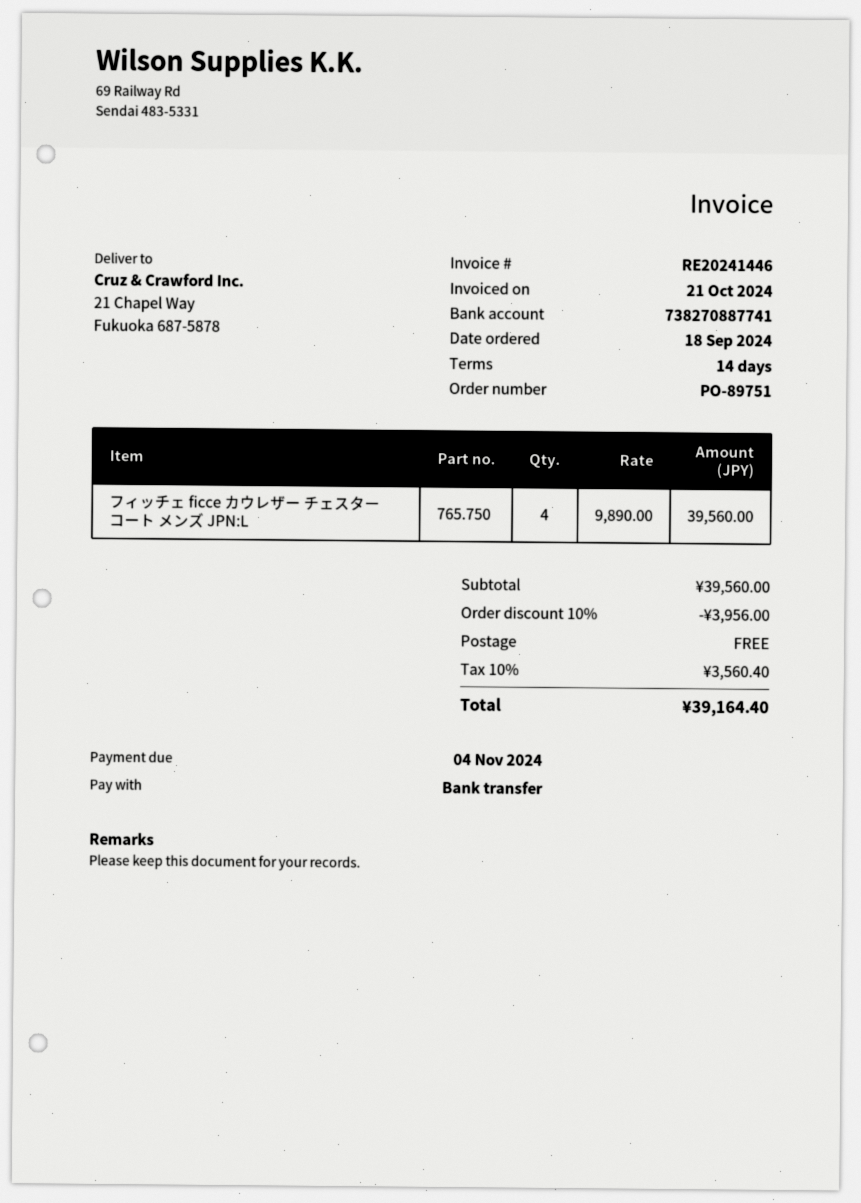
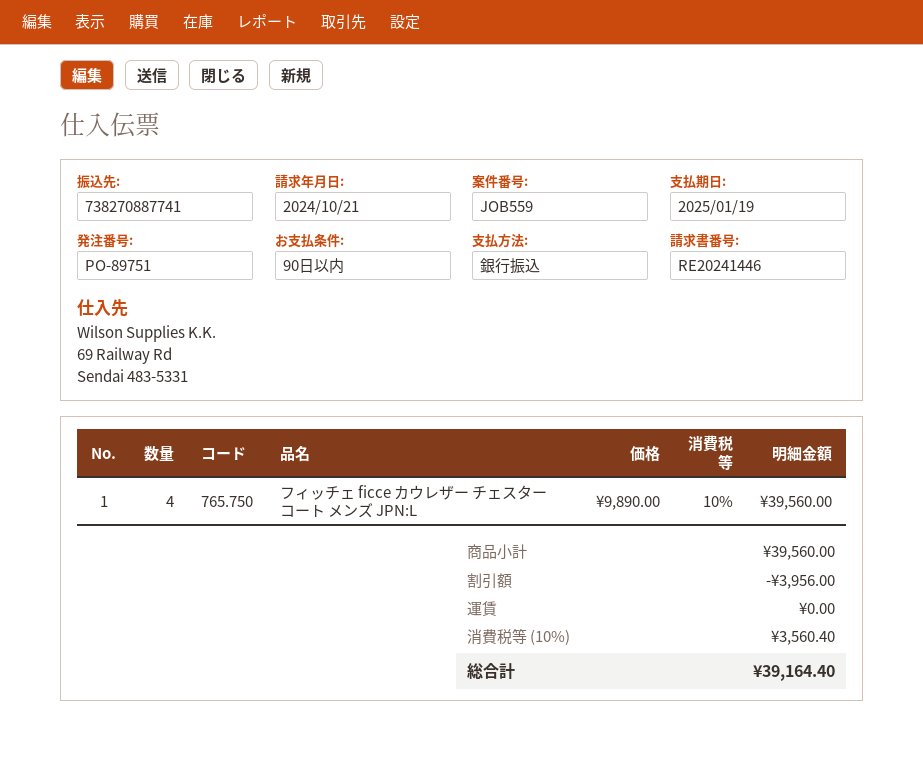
payment terms: 14 days -> 90 days
due date: 2024-11-04 -> 2025-01-19

